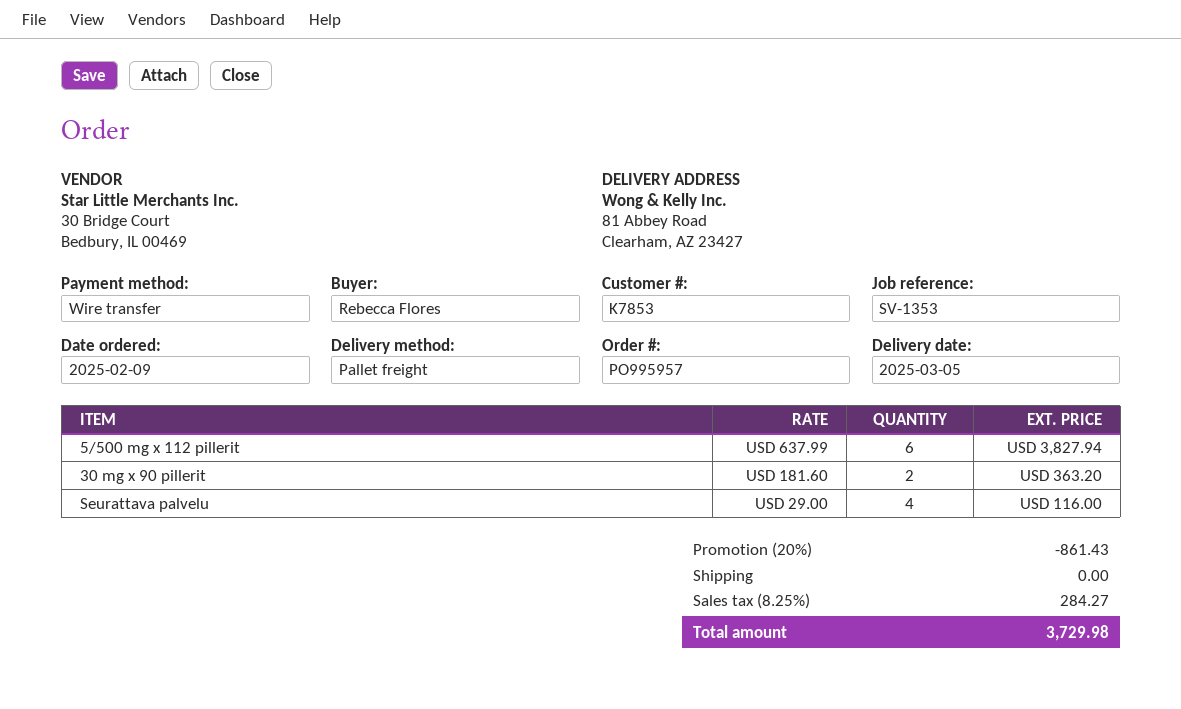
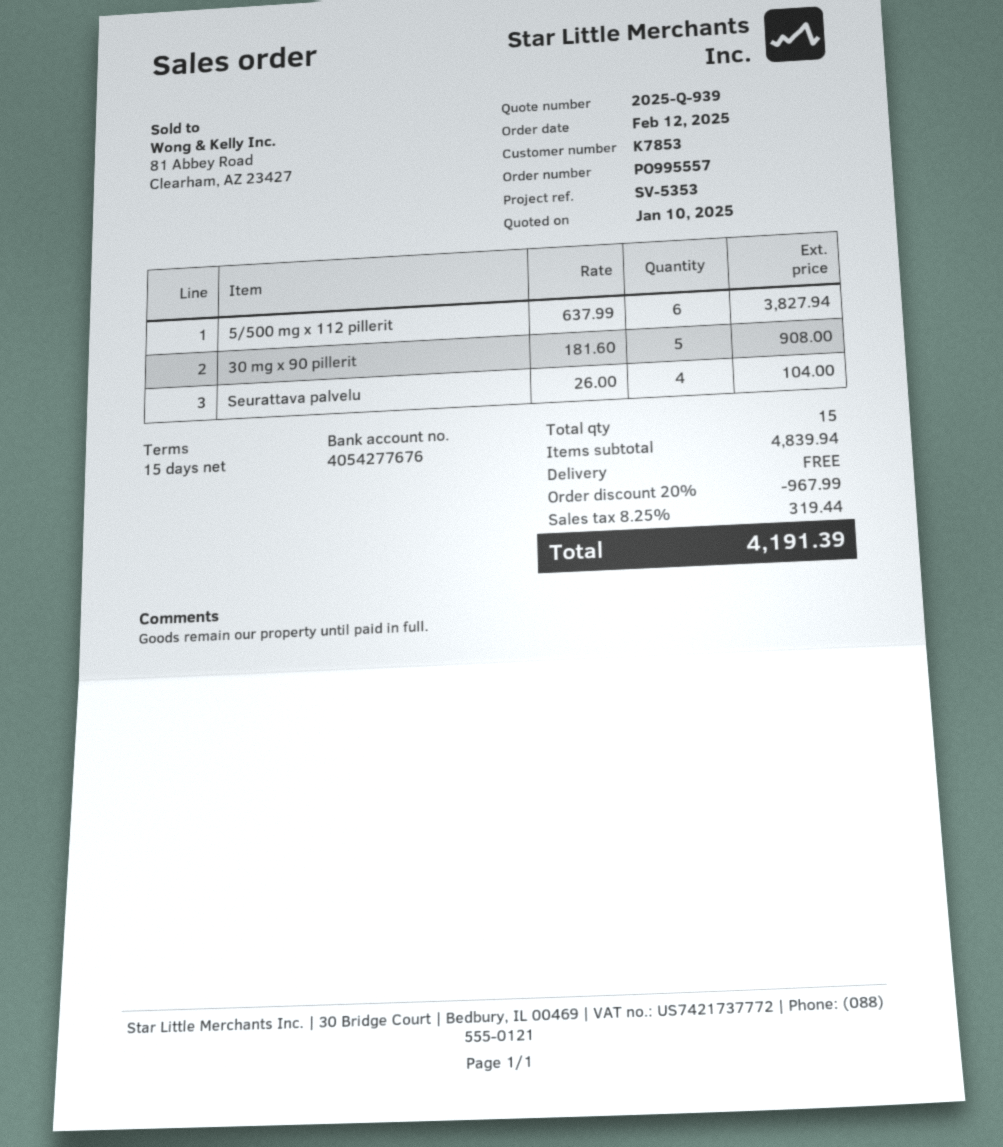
order number: PO995957 -> PO995557
order date: 2025-02-09 -> 2025-02-12
reference: SV-1353 -> SV-5353
30 mg x 90 pillerit: 2 x 181.60 = 363.20 -> 5 x 181.60 = 908.00
Seurattava palvelu: 4 x 29.00 = 116.00 -> 4 x 26.00 = 104.00
discount: 20% = 861.43 -> 20% = 967.99
tax: 8.25% = 284.27 -> 8.25% = 319.44
total: 3729.98 -> 4191.39

